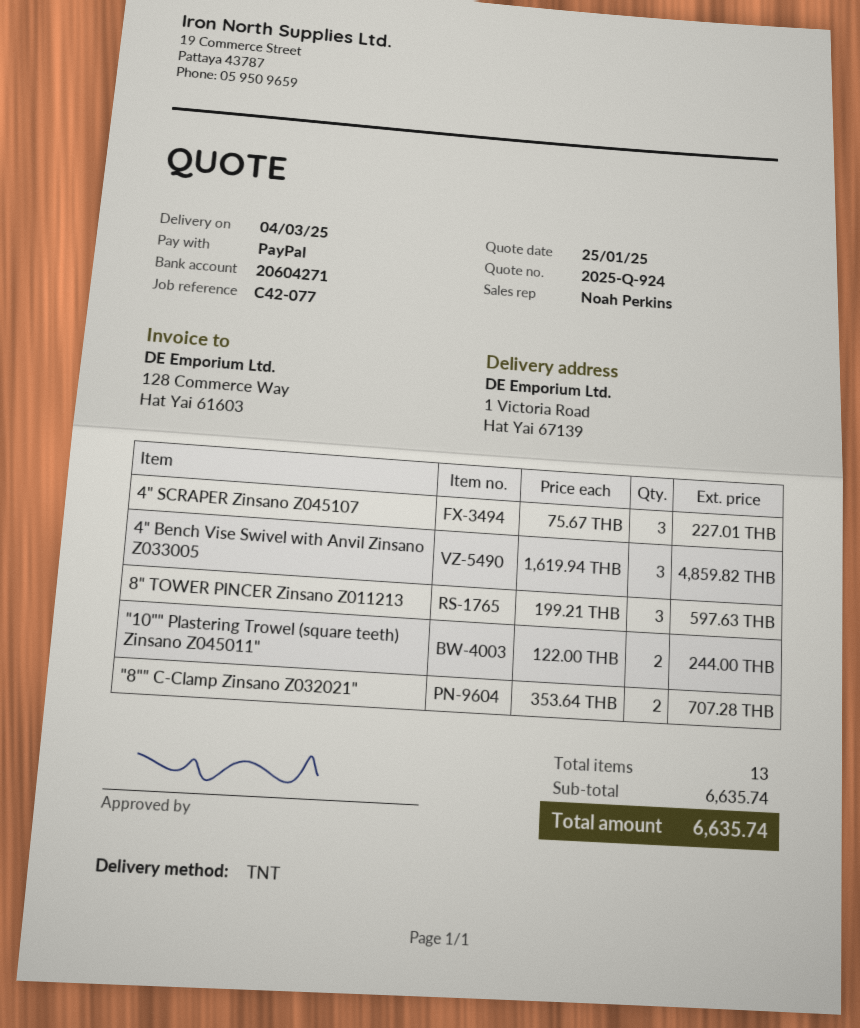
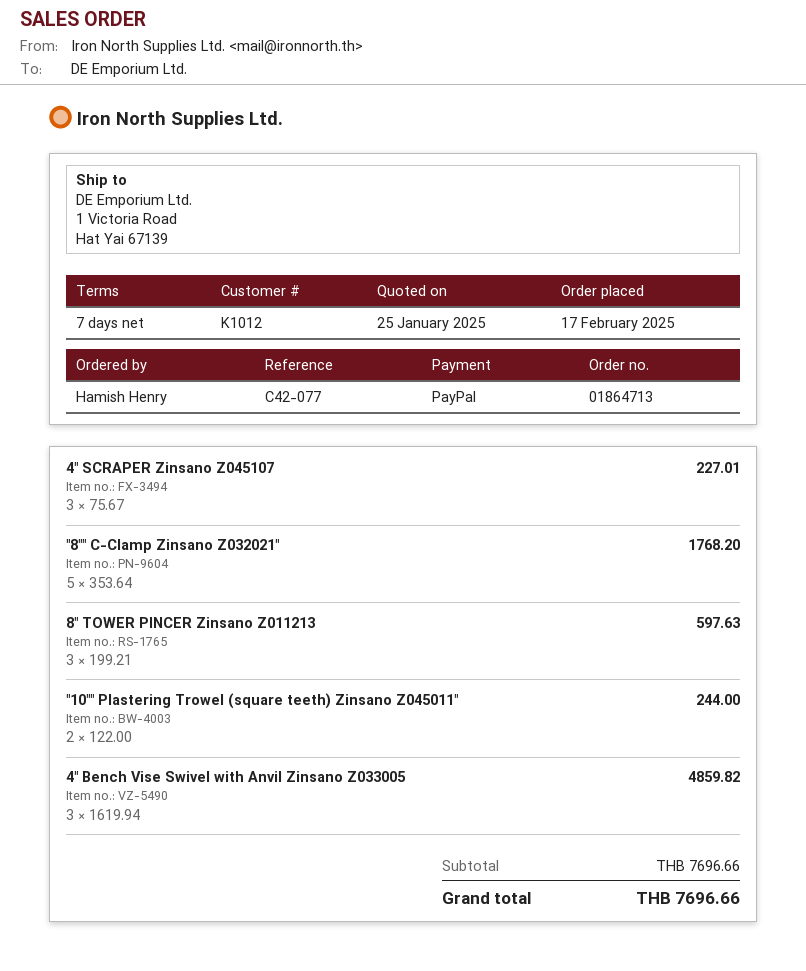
"8"" C-Clamp Zinsano Z032021": 2 x 353.64 = 707.28 -> 5 x 353.64 = 1768.20
subtotal: 6635.74 -> 7696.66
total: 6635.74 -> 7696.66

